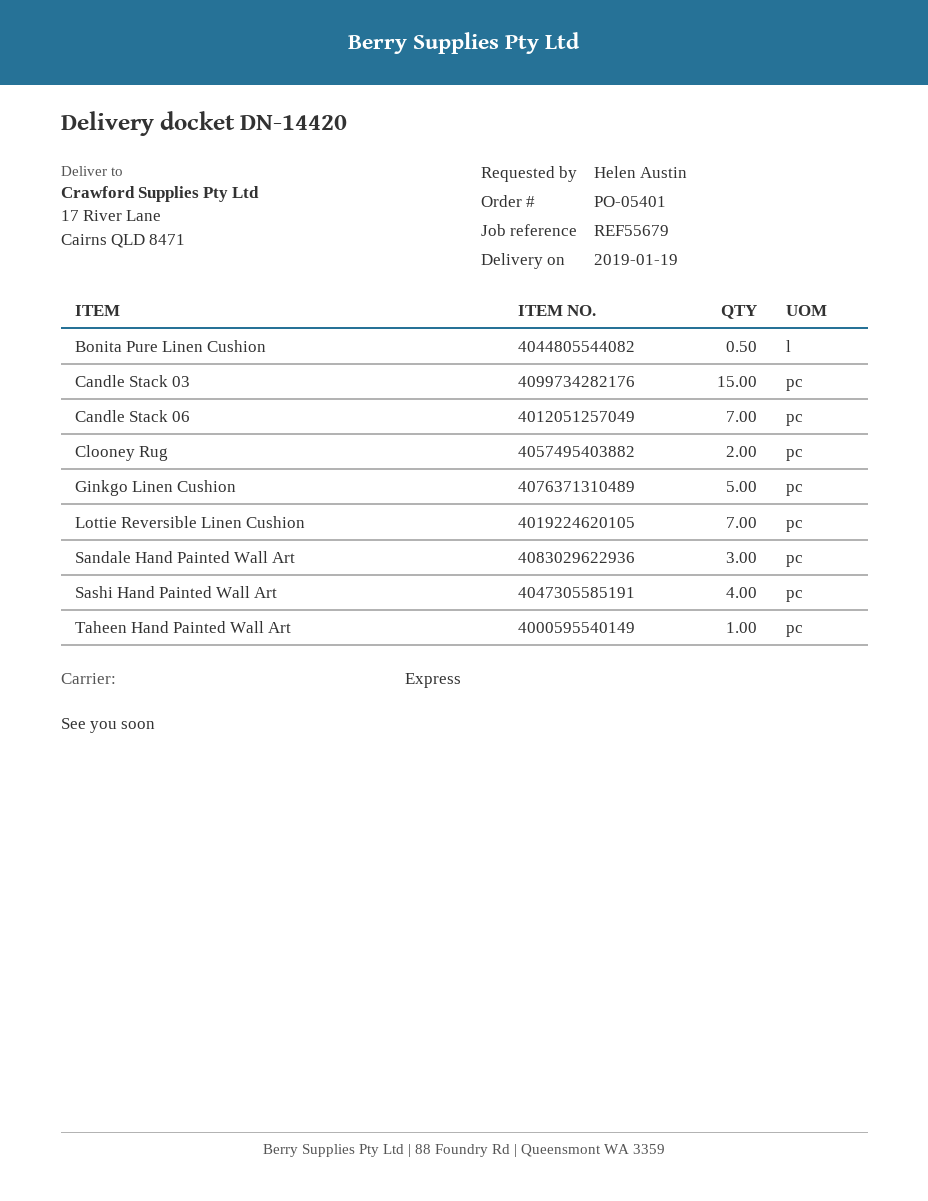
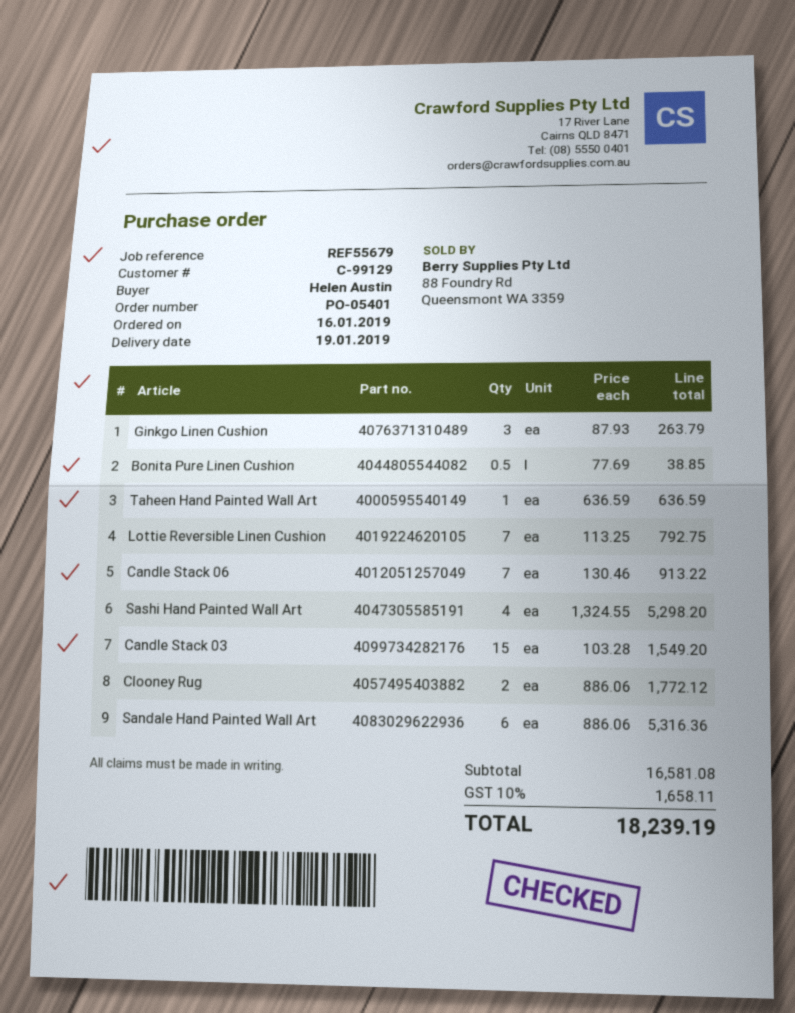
Ginkgo Linen Cushion: 5 -> 3
Sandale Hand Painted Wall Art: 3 -> 6

